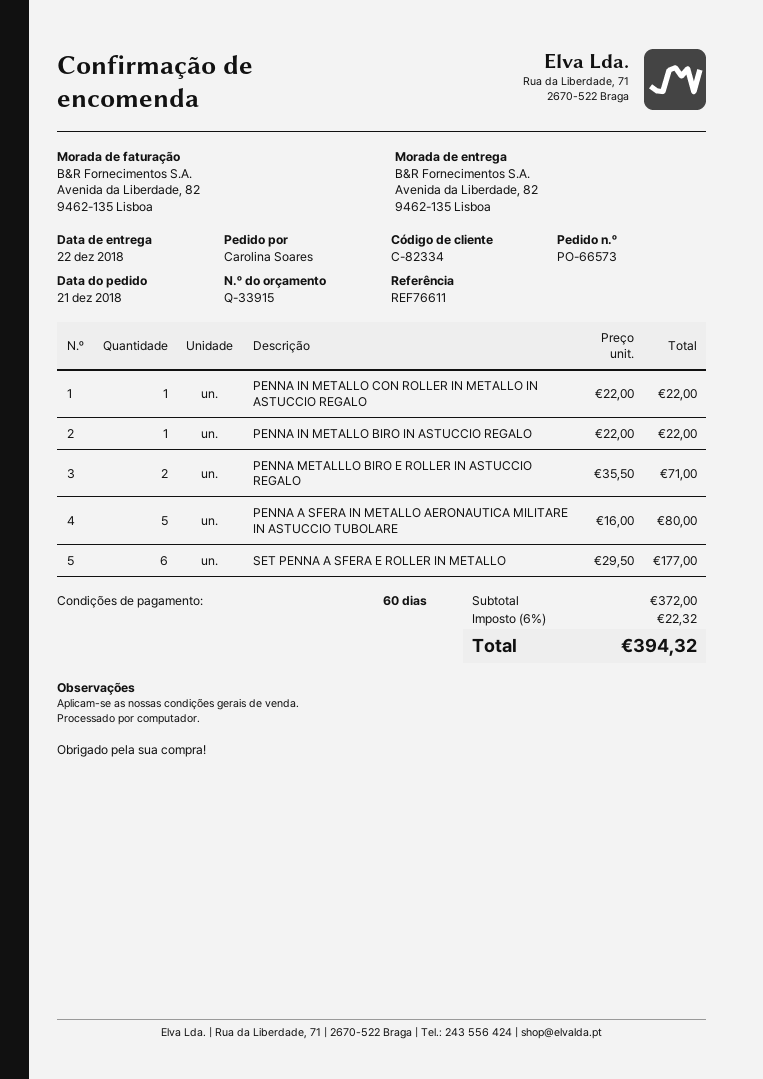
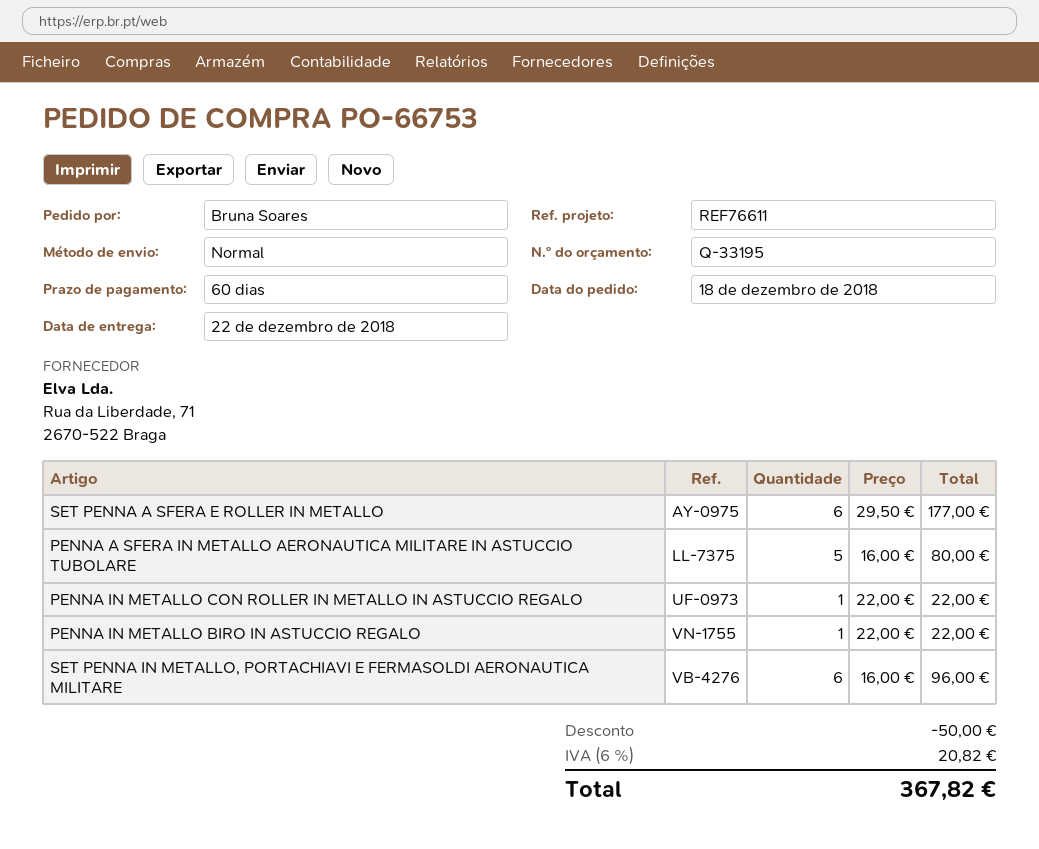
quote number: Q-33915 -> Q-33195
order number: PO-66573 -> PO-66753
order date: 2018-12-21 -> 2018-12-18
ordered by: Carolina Soares -> Bruna Soares
PENNA METALLLO BIRO E ROLLER IN ASTUCCIO REGALO: 2 x 35.50 = 71.00 -> none
SET PENNA IN METALLO, PORTACHIAVI E FERMASOLDI AERONAUTICA MILITARE: none -> 6 x 16.00 = 96.00
discount: none -> 50.00
tax: 6% = 22.32 -> 6% = 20.82
total: 394.32 -> 367.82

